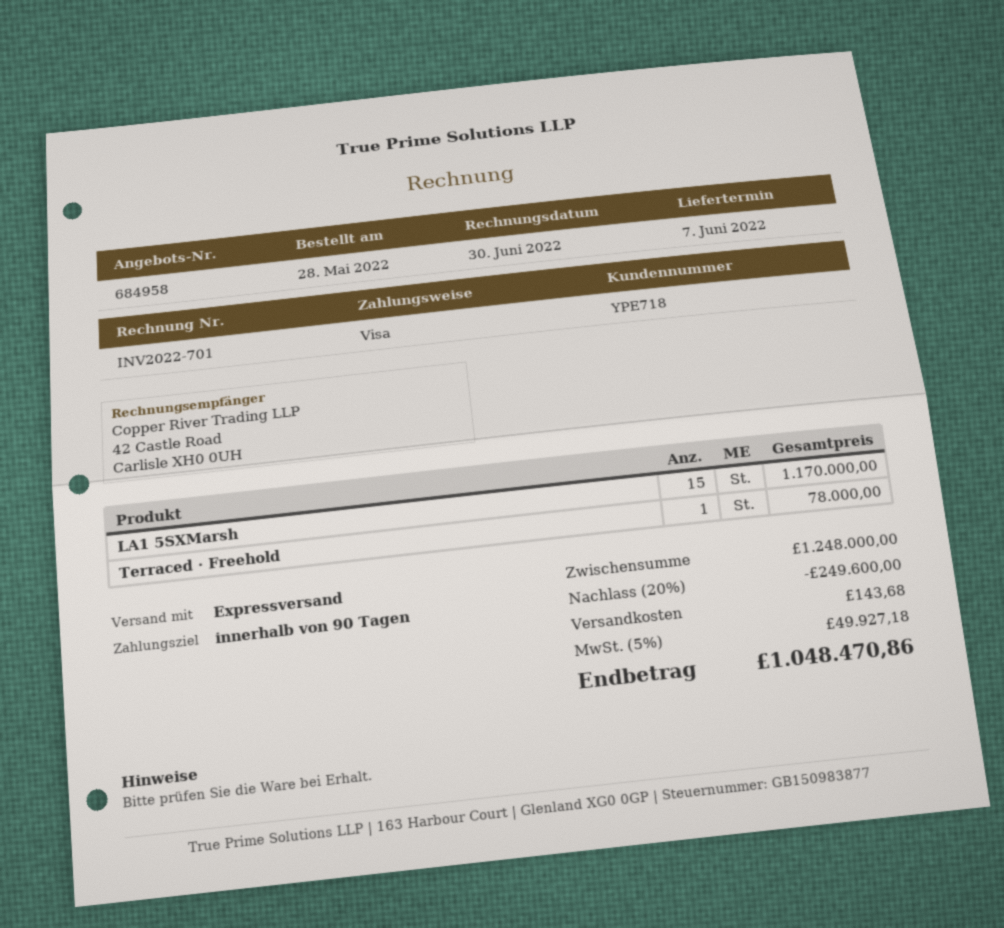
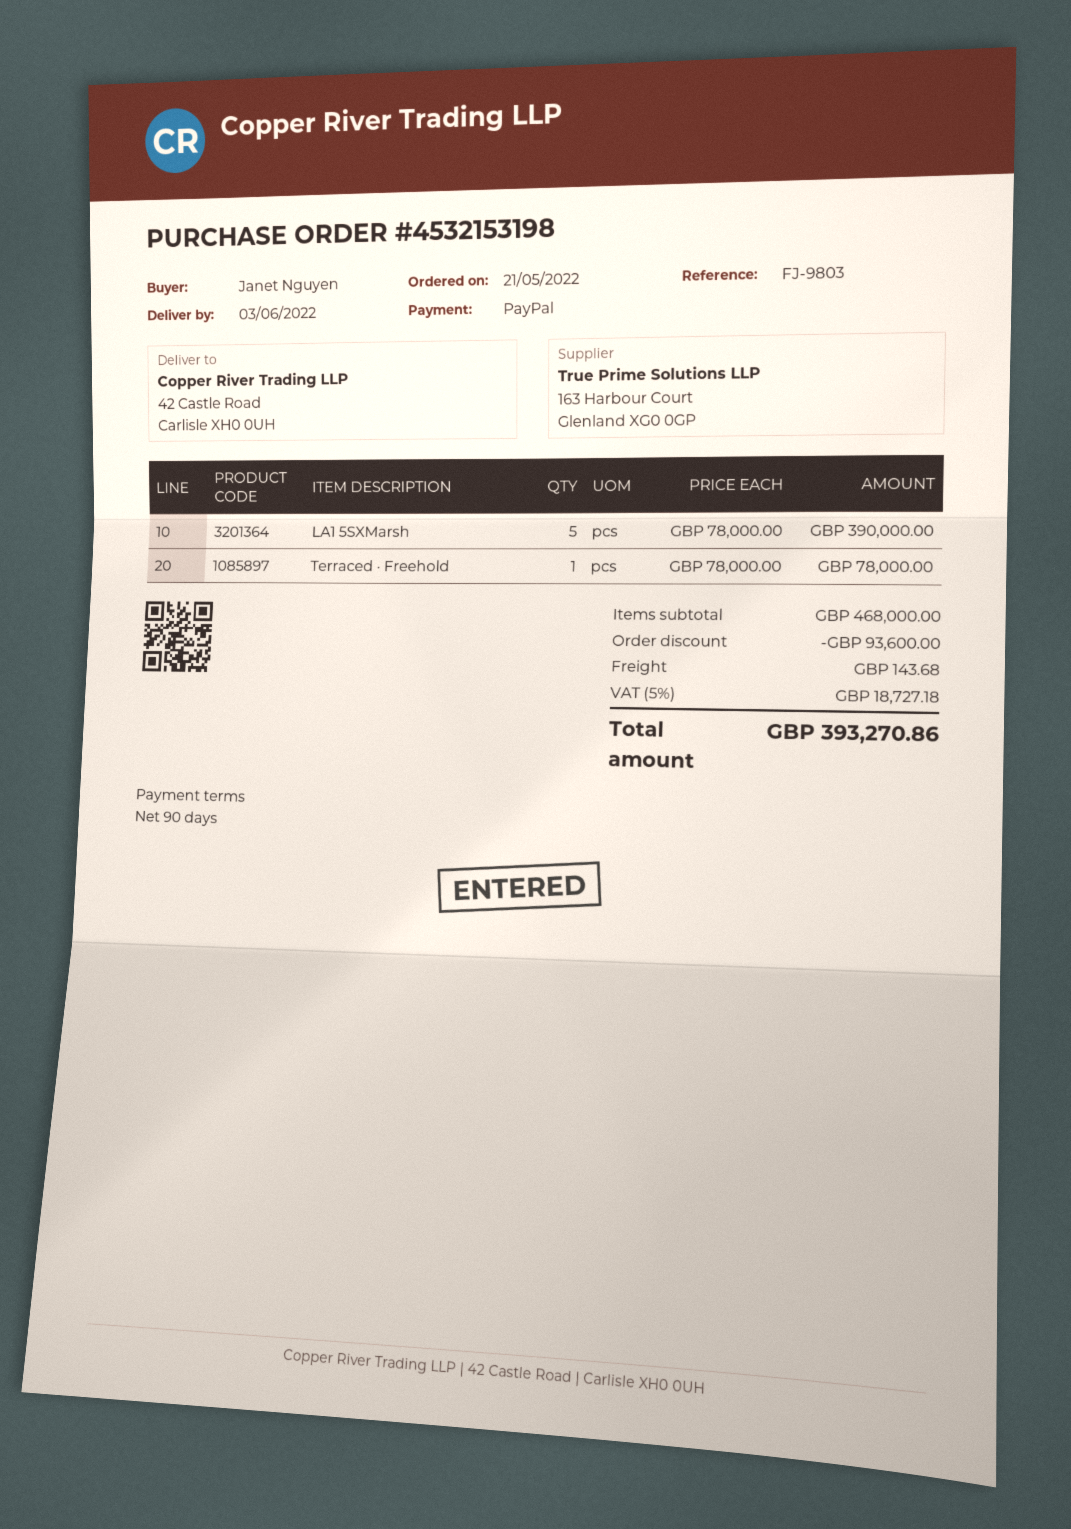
order date: 2022-05-28 -> 2022-05-21
delivery date: 2022-06-07 -> 2022-06-03
payment method: Visa -> PayPal
LA1 5SXMarsh: 15 for 1170000.00 -> 5 for 390000.00
subtotal: 1248000.00 -> 468000.00
discount: 249600.00 -> 93600.00
tax: 5% = 49927.18 -> 5% = 18727.18
total: 1048470.86 -> 393270.86

